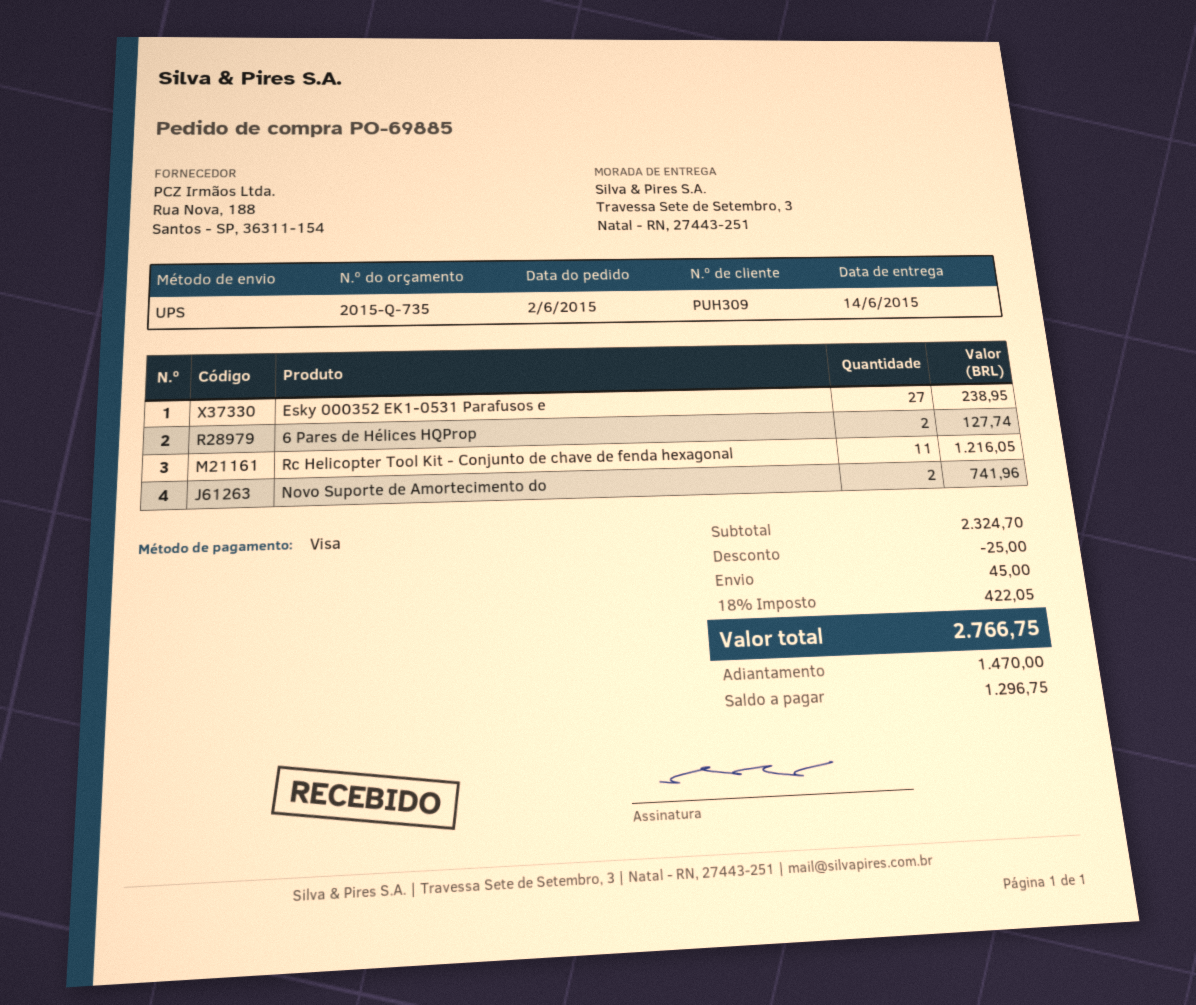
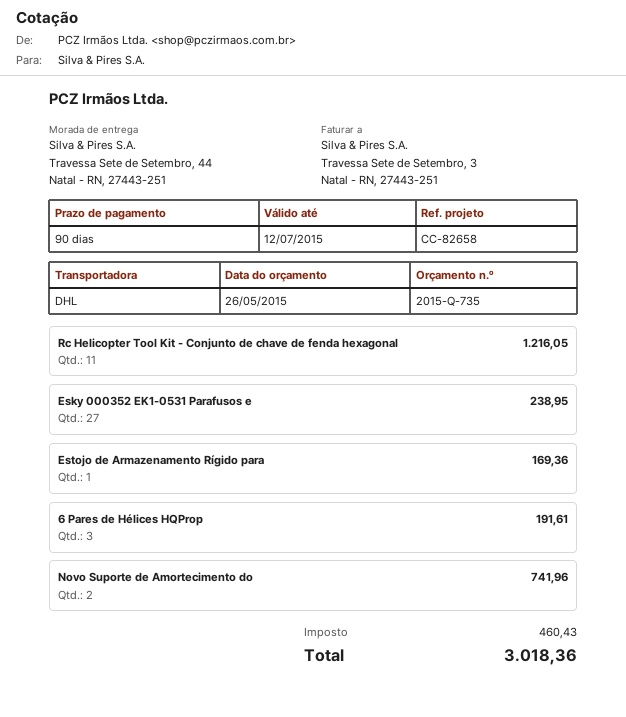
shipping method: UPS -> DHL
ship to: Travessa Sete de Setembro, 3, Natal - RN, 27443-251 -> Travessa Sete de Setembro, 44, Natal - RN, 27443-251
6 Pares de Hélices HQProp: 2 for 127.74 -> 3 for 191.61
Estojo de Armazenamento Rígido para: none -> 1 for 169.36
discount: 25.00 -> none
shipping: 45.00 -> none
tax: 422.05 -> 460.43
total: 2766.75 -> 3018.36

